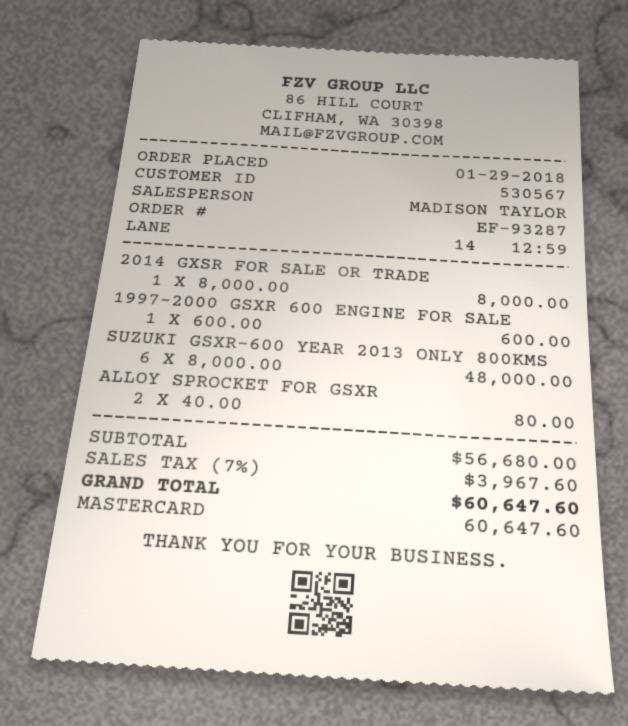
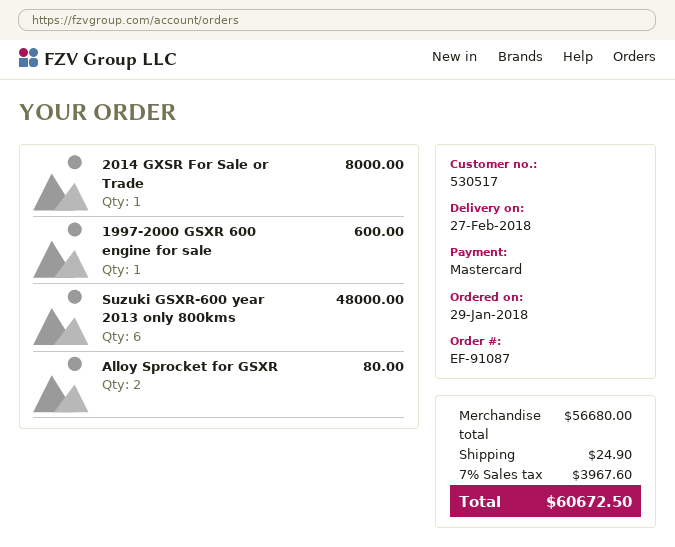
order number: EF-93287 -> EF-91087
customer number: 530567 -> 530517
shipping: none -> 24.90
total: 60647.60 -> 60672.50

